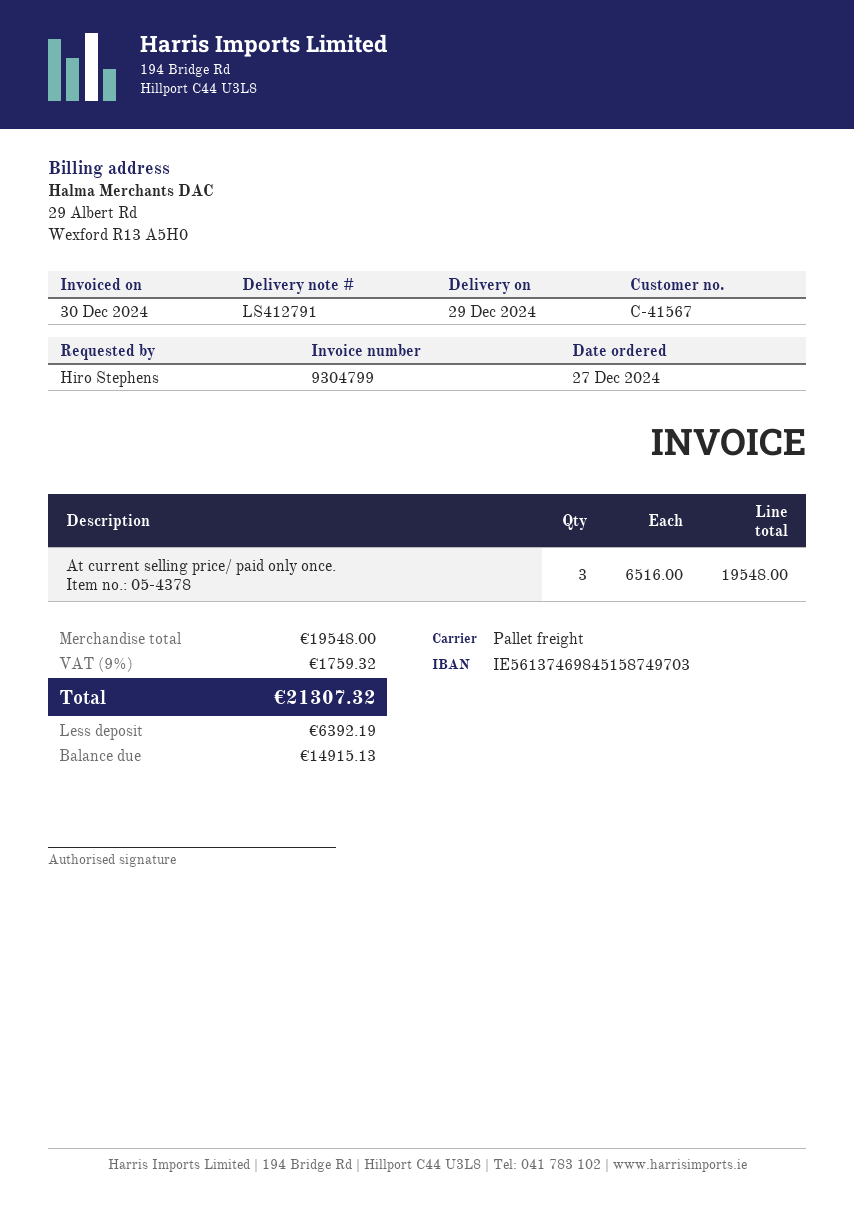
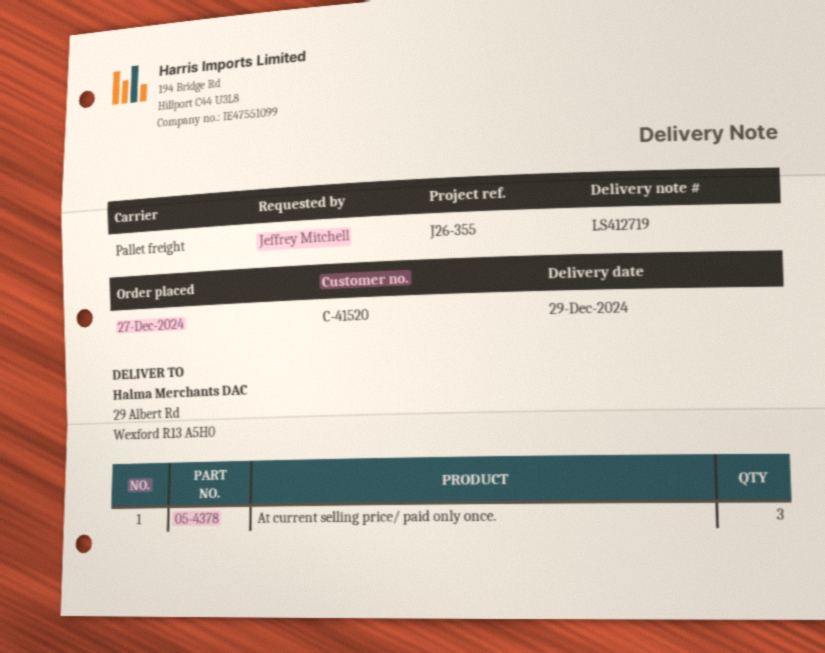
delivery note number: LS412791 -> LS412719
customer number: C-41567 -> C-41520
ordered by: Hiro Stephens -> Jeffrey Mitchell

